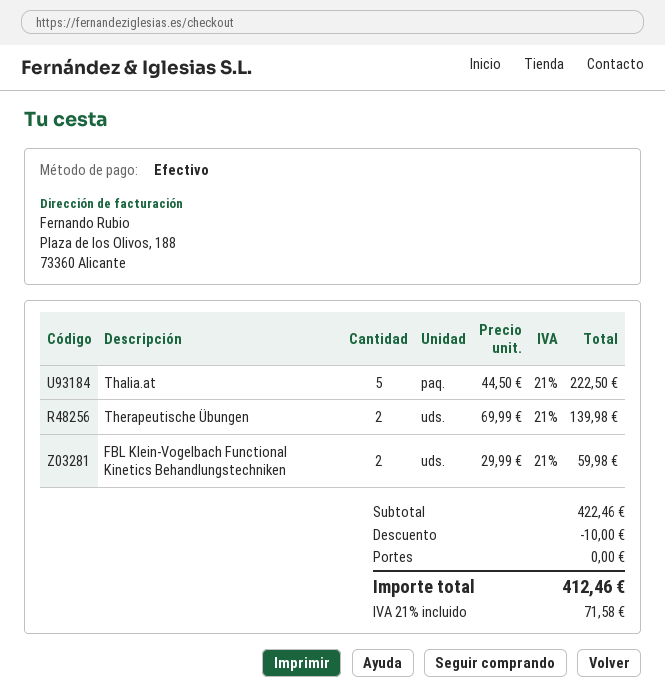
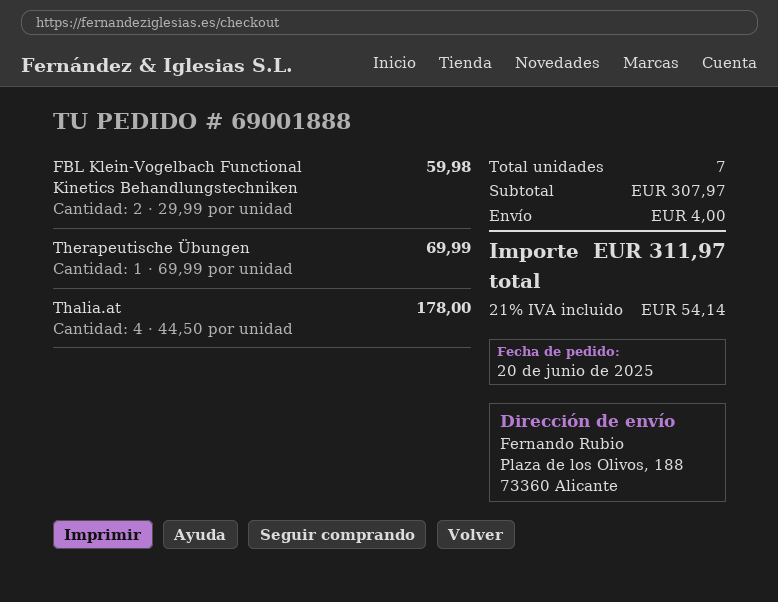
Thalia.at: 5 x 44.50 = 222.50 -> 4 x 44.50 = 178.00
Therapeutische Übungen: 2 x 69.99 = 139.98 -> 1 x 69.99 = 69.99
subtotal: 422.46 -> 307.97
discount: 10.00 -> none
shipping: 0.00 -> 4.00
tax: 21% = 71.58 -> 21% = 54.14
total: 412.46 -> 311.97

